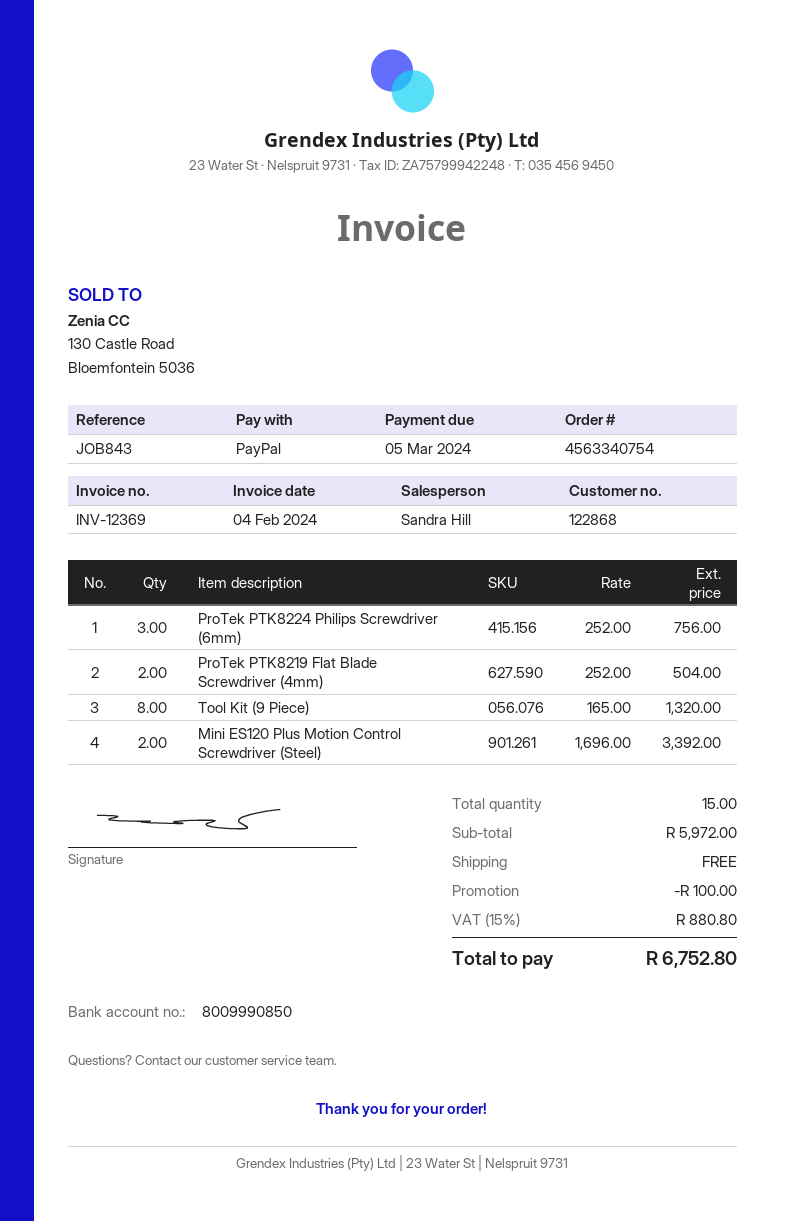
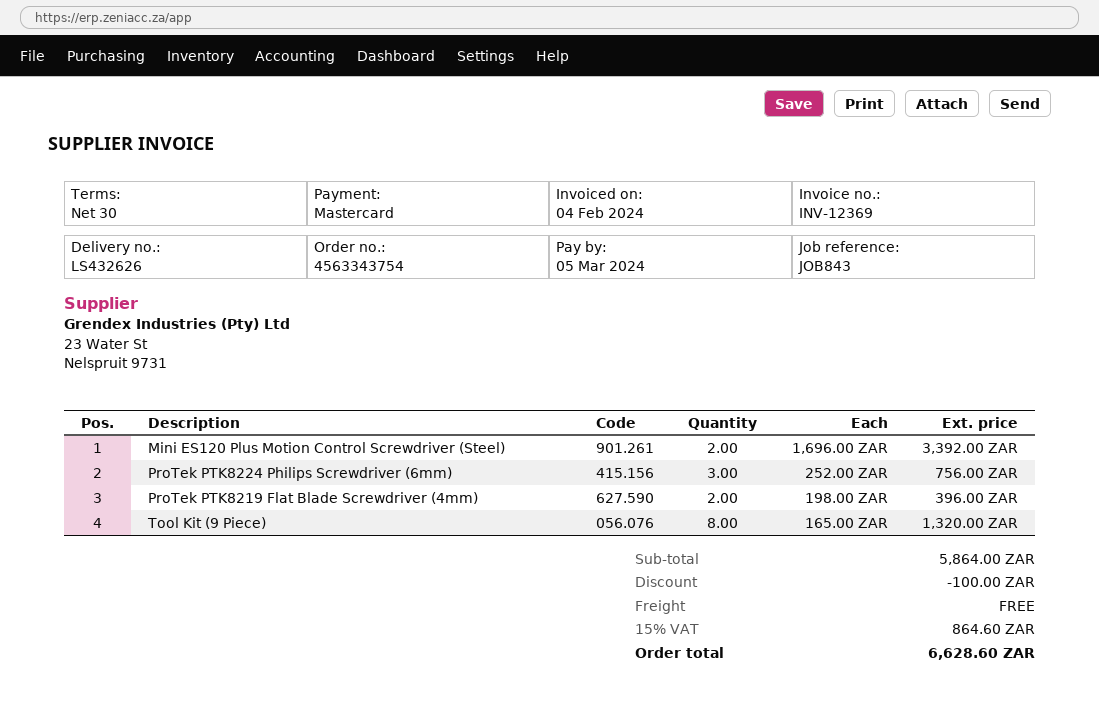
order number: 4563340754 -> 4563343754
payment method: PayPal -> Mastercard
ProTek PTK8219 Flat Blade Screwdriver (4mm): 2 x 252.00 = 504.00 -> 2 x 198.00 = 396.00
subtotal: 5972.00 -> 5864.00
tax: 15% = 880.80 -> 15% = 864.60
total: 6752.80 -> 6628.60

